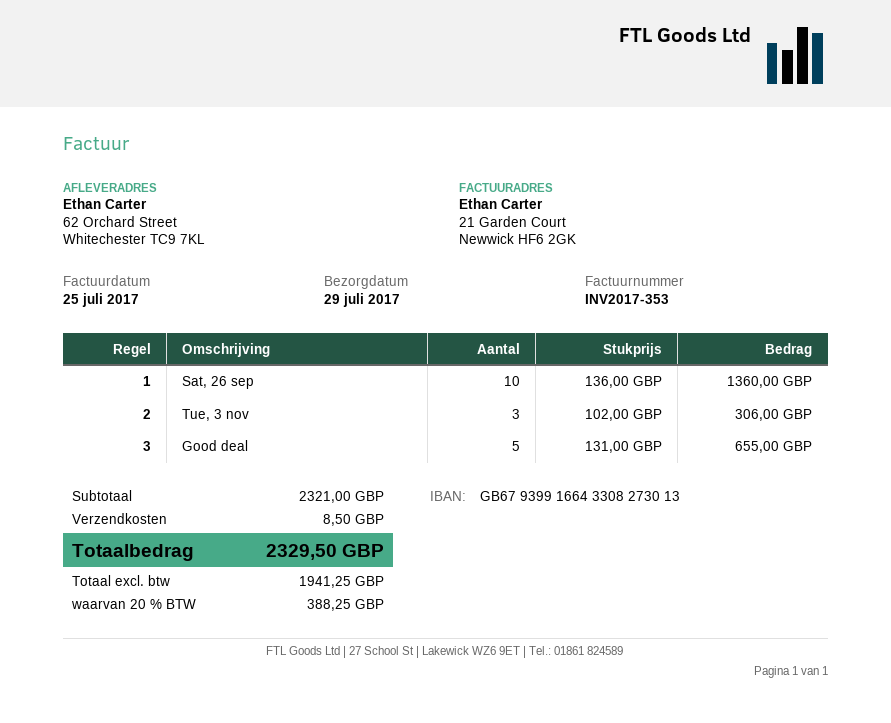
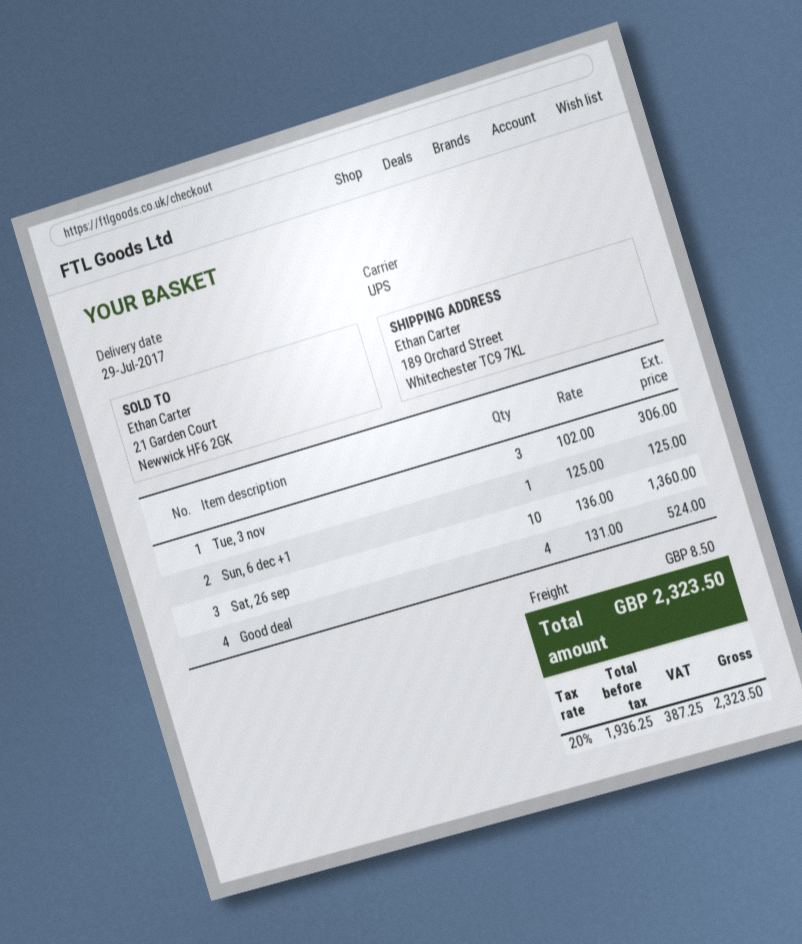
ship to: 62 Orchard Street, Whitechester TC9 7KL -> 189 Orchard Street, Whitechester TC9 7KL
Good deal: 5 x 131.00 = 655.00 -> 4 x 131.00 = 524.00
Sun, 6 dec +1: none -> 1 x 125.00 = 125.00
net: 1941.25 -> 1936.25
tax: 20% = 388.25 -> 20% = 387.25
total: 2329.50 -> 2323.50

